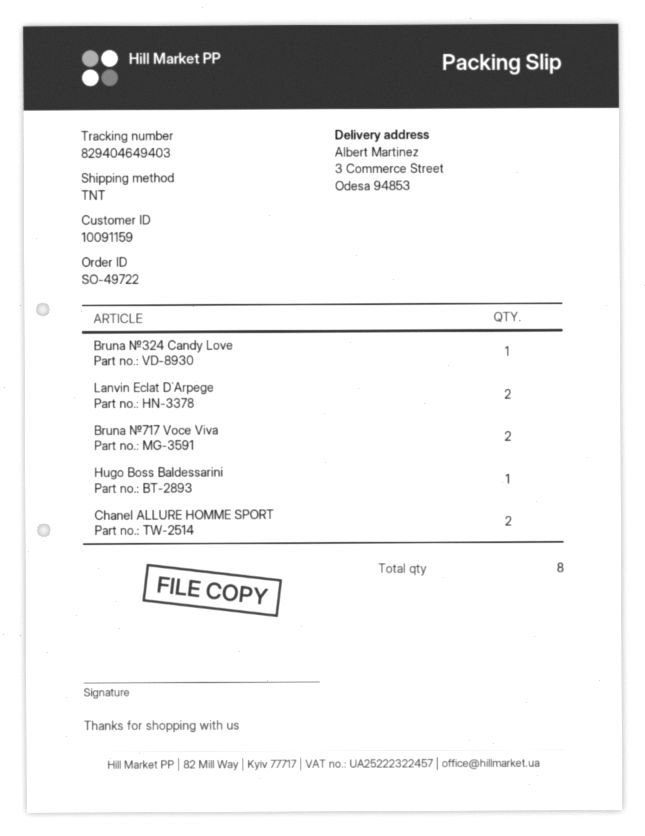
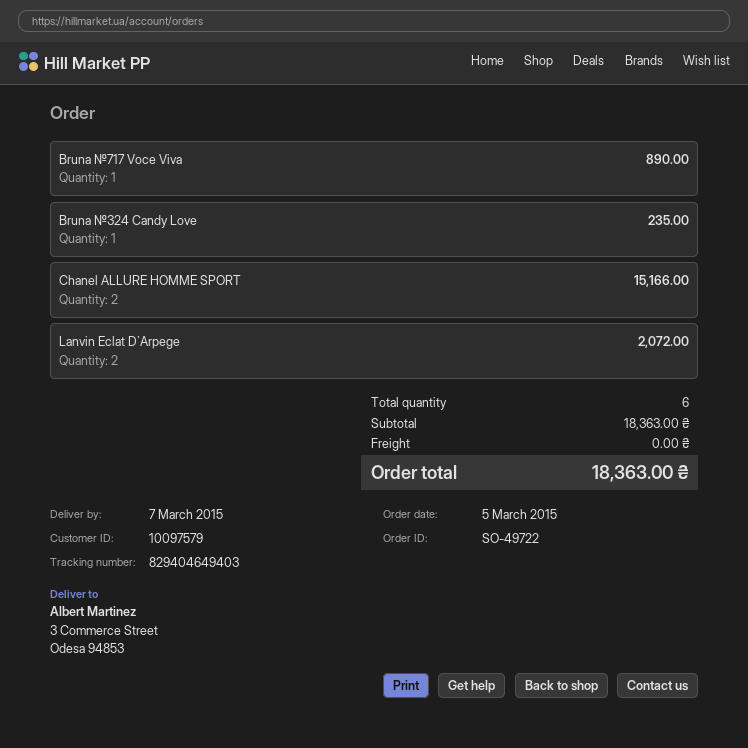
customer number: 10091159 -> 10097579
Bruna №717 Voce Viva: 2 -> 1
Hugo Boss Baldessarini: 1 -> none
total quantity: 8 -> 6

